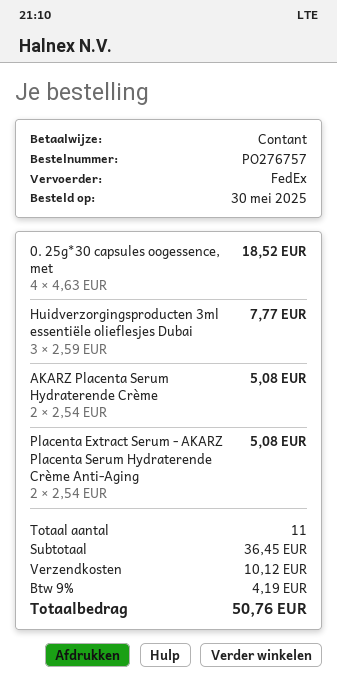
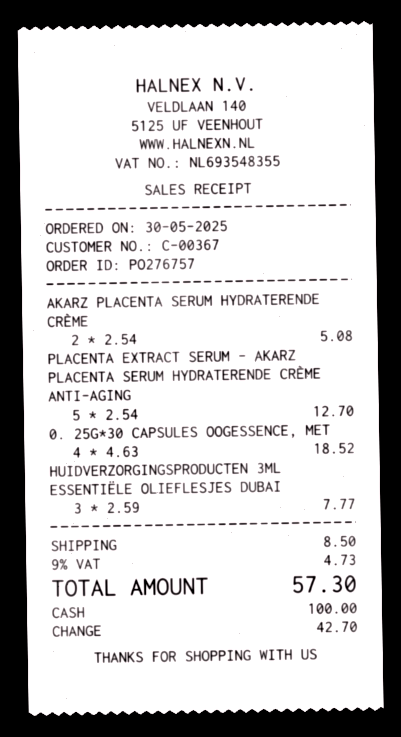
Placenta Extract Serum - AKARZ Placenta Serum Hydraterende Crème Anti-Aging: 2 x 2.54 = 5.08 -> 5 x 2.54 = 12.70
shipping: 10.12 -> 8.50
tax: 9% = 4.19 -> 9% = 4.73
total: 50.76 -> 57.30

